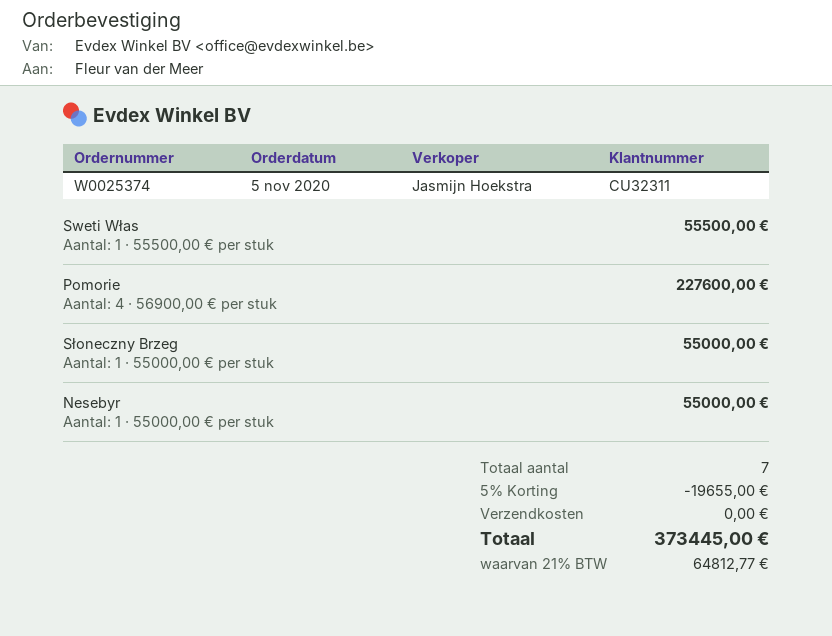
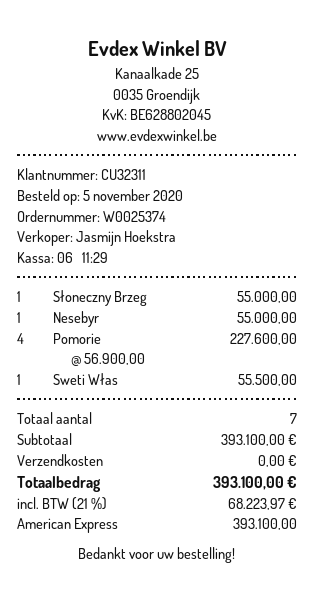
discount: 5% = 19655.00 -> none
tax: 21% = 64812.77 -> 21% = 68223.97
total: 373445.00 -> 393100.00

